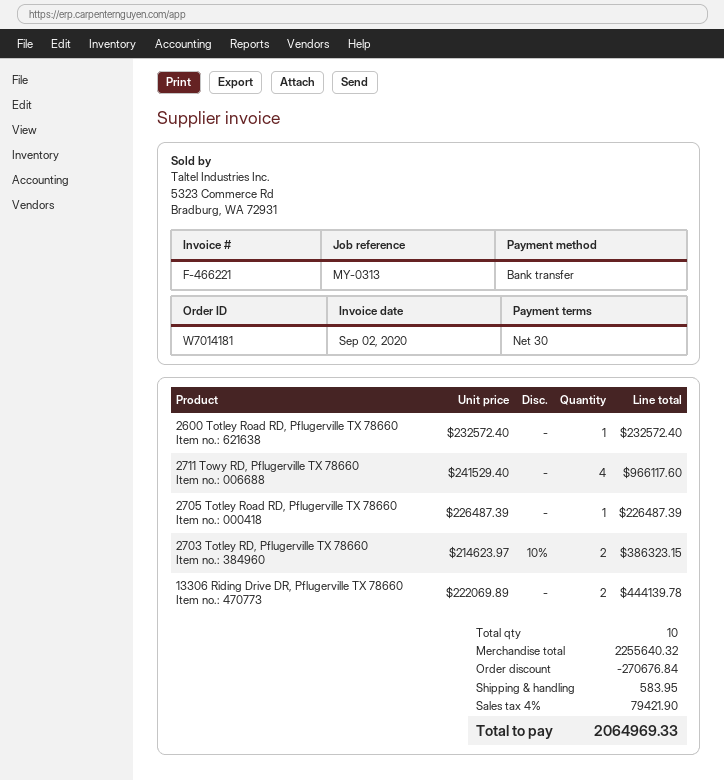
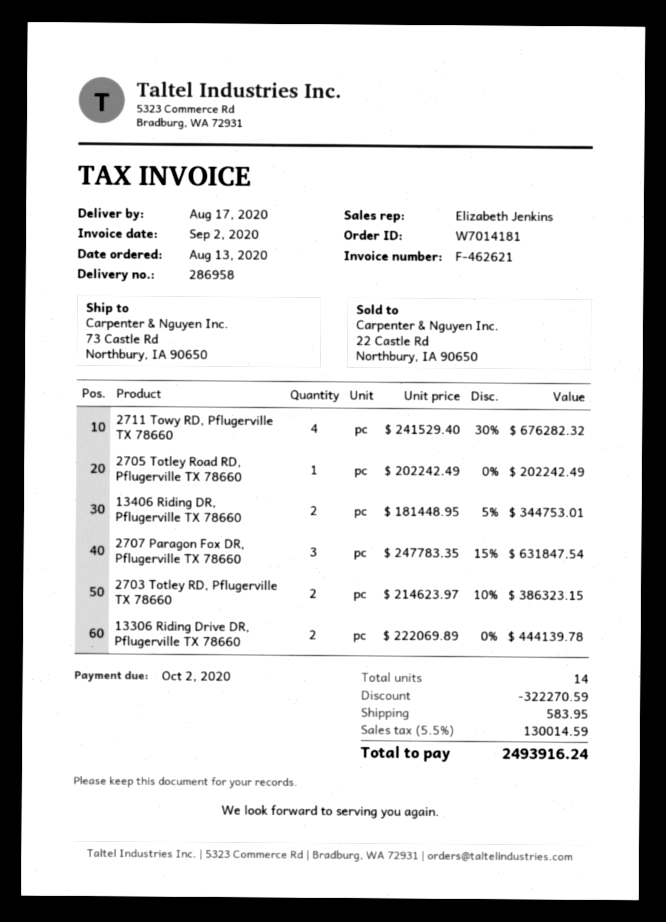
invoice number: F-466221 -> F-462621
2600 Totley Road RD, Pflugerville TX 78660: 1 x 232572.40 = 232572.40 -> none
2711 Towy RD, Pflugerville TX 78660: 4 x 241529.40 = 966117.60 -> 4 x 241529.40 - 30% = 676282.32
2705 Totley Road RD, Pflugerville TX 78660: 1 x 226487.39 = 226487.39 -> 1 x 202242.49 = 202242.49
13406 Riding DR, Pflugerville TX 78660: none -> 2 x 181448.95 - 5% = 344753.01
2707 Paragon Fox DR, Pflugerville TX 78660: none -> 3 x 247783.35 - 15% = 631847.54
total quantity: 10 -> 14
discount: 270676.84 -> 322270.59
tax: 4% = 79421.90 -> 5.5% = 130014.59
total: 2064969.33 -> 2493916.24

